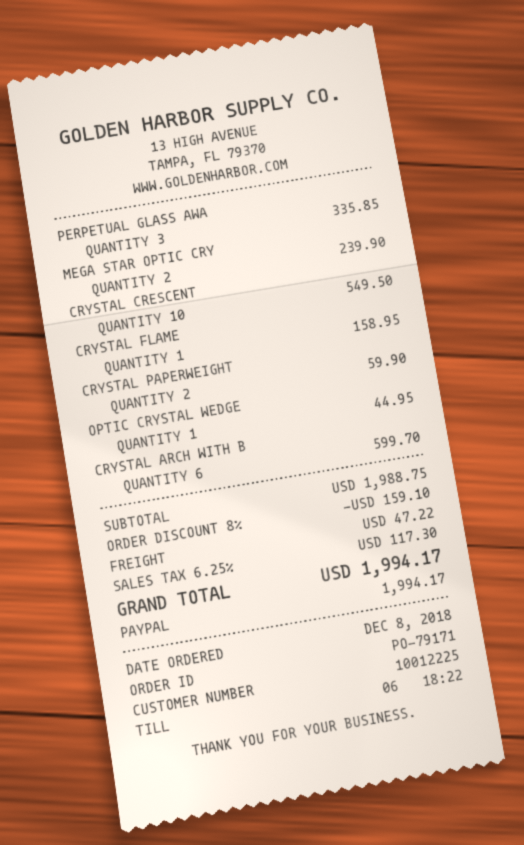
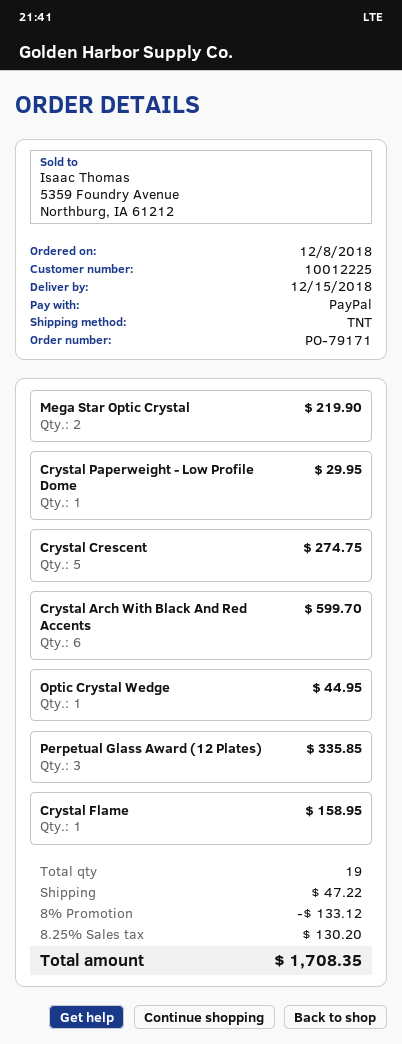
MEGA STAR OPTIC CRY: 2 for 239.90 -> 2 for 219.90
CRYSTAL CRESCENT: 10 for 549.50 -> 5 for 274.75
CRYSTAL PAPERWEIGHT: 2 for 59.90 -> 1 for 29.95
discount: 8% = 159.10 -> 8% = 133.12
tax: 6.25% = 117.30 -> 8.25% = 130.20
total: 1994.17 -> 1708.35

